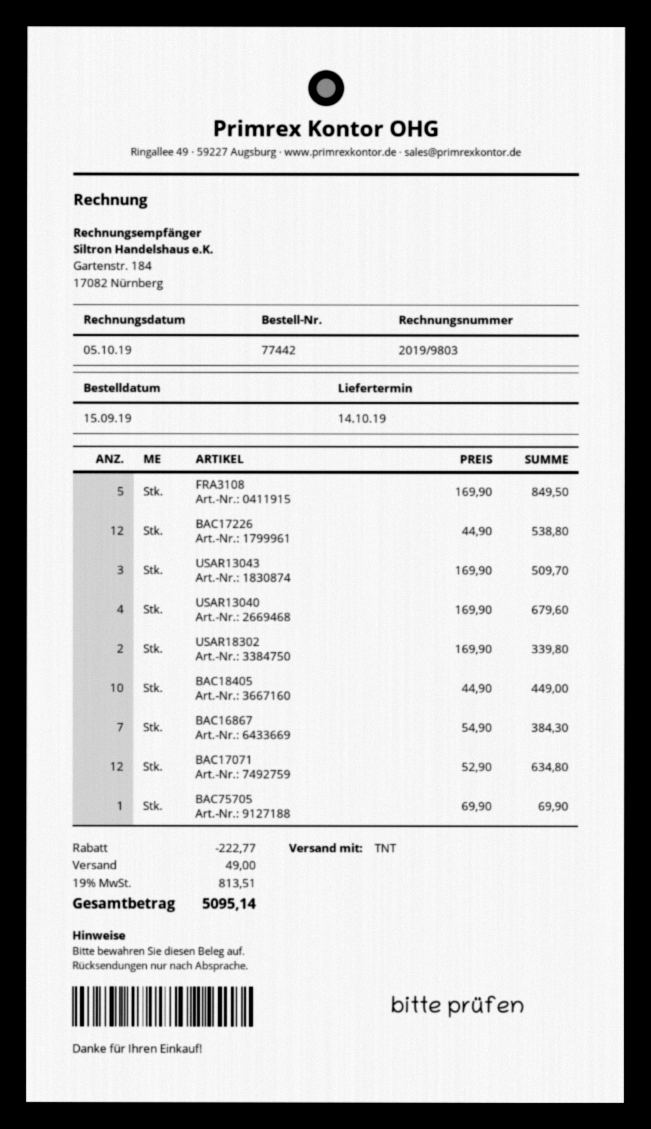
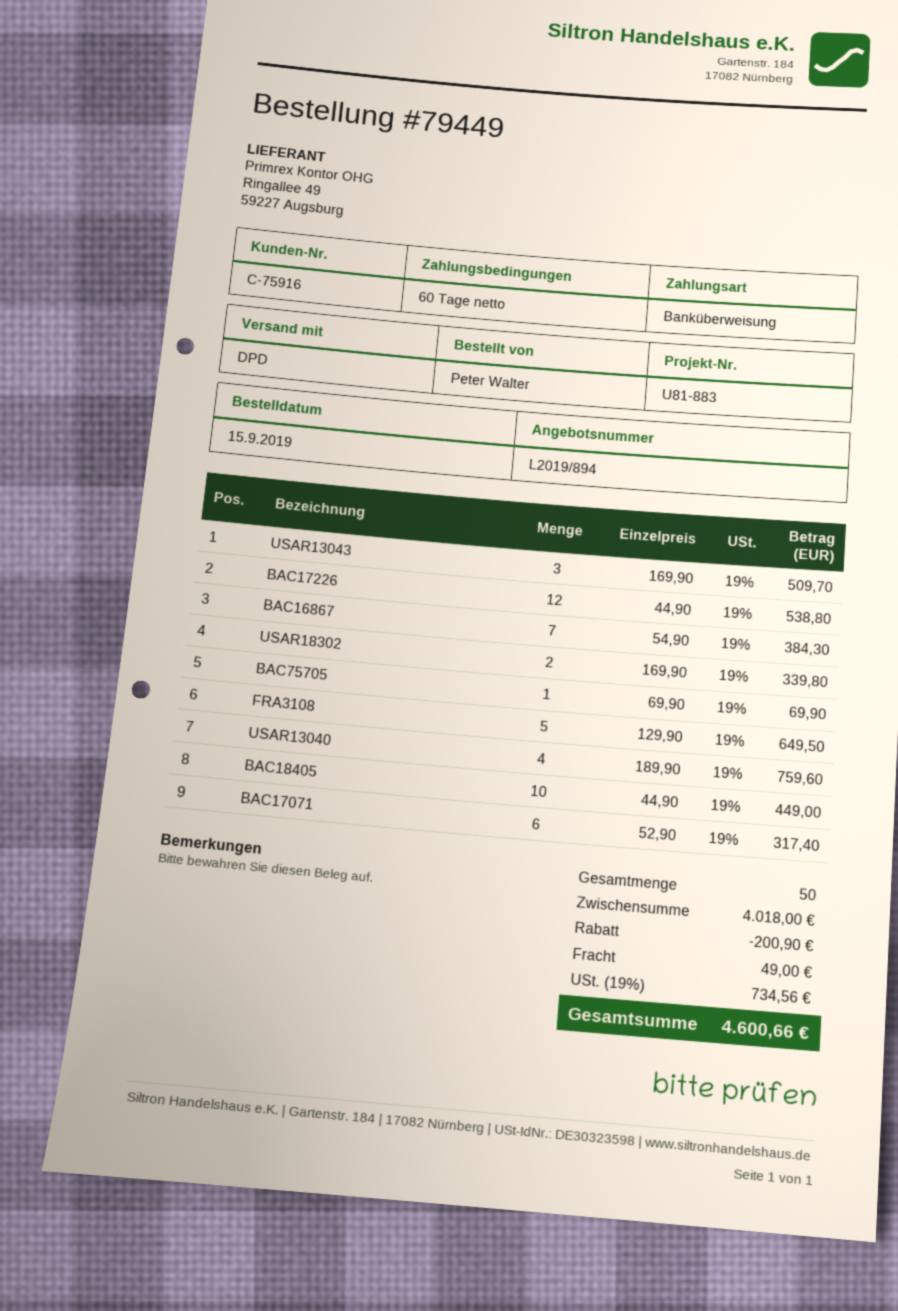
order number: 77442 -> 79449
shipping method: TNT -> DPD
FRA3108: 5 x 169.90 = 849.50 -> 5 x 129.90 = 649.50
USAR13040: 4 x 169.90 = 679.60 -> 4 x 189.90 = 759.60
BAC17071: 12 x 52.90 = 634.80 -> 6 x 52.90 = 317.40
discount: 222.77 -> 200.90
tax: 19% = 813.51 -> 19% = 734.56
total: 5095.14 -> 4600.66

